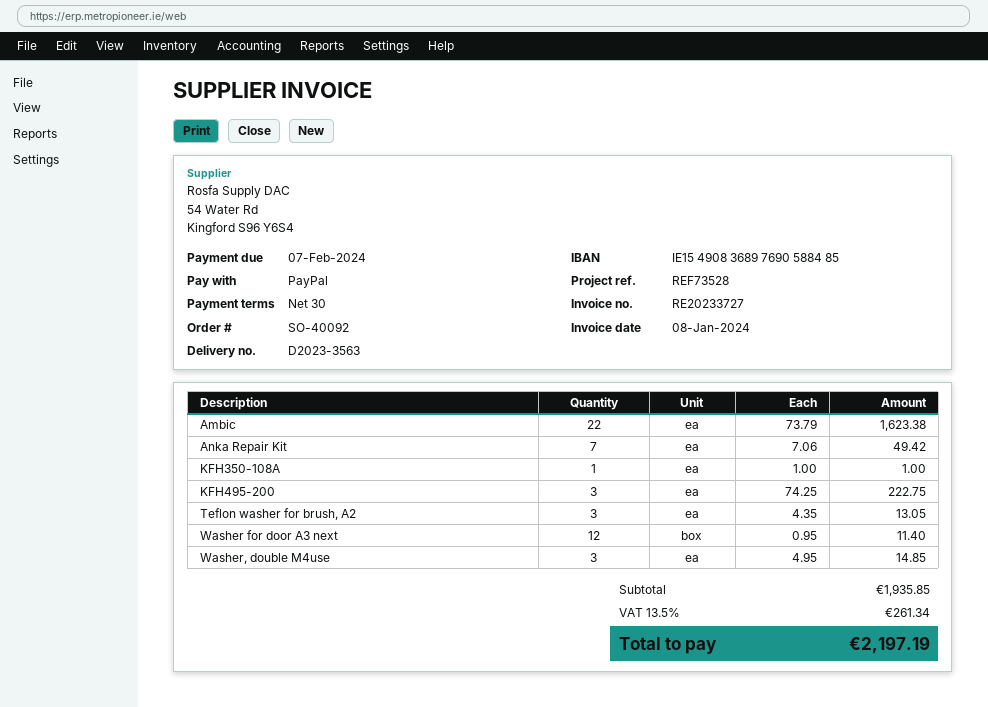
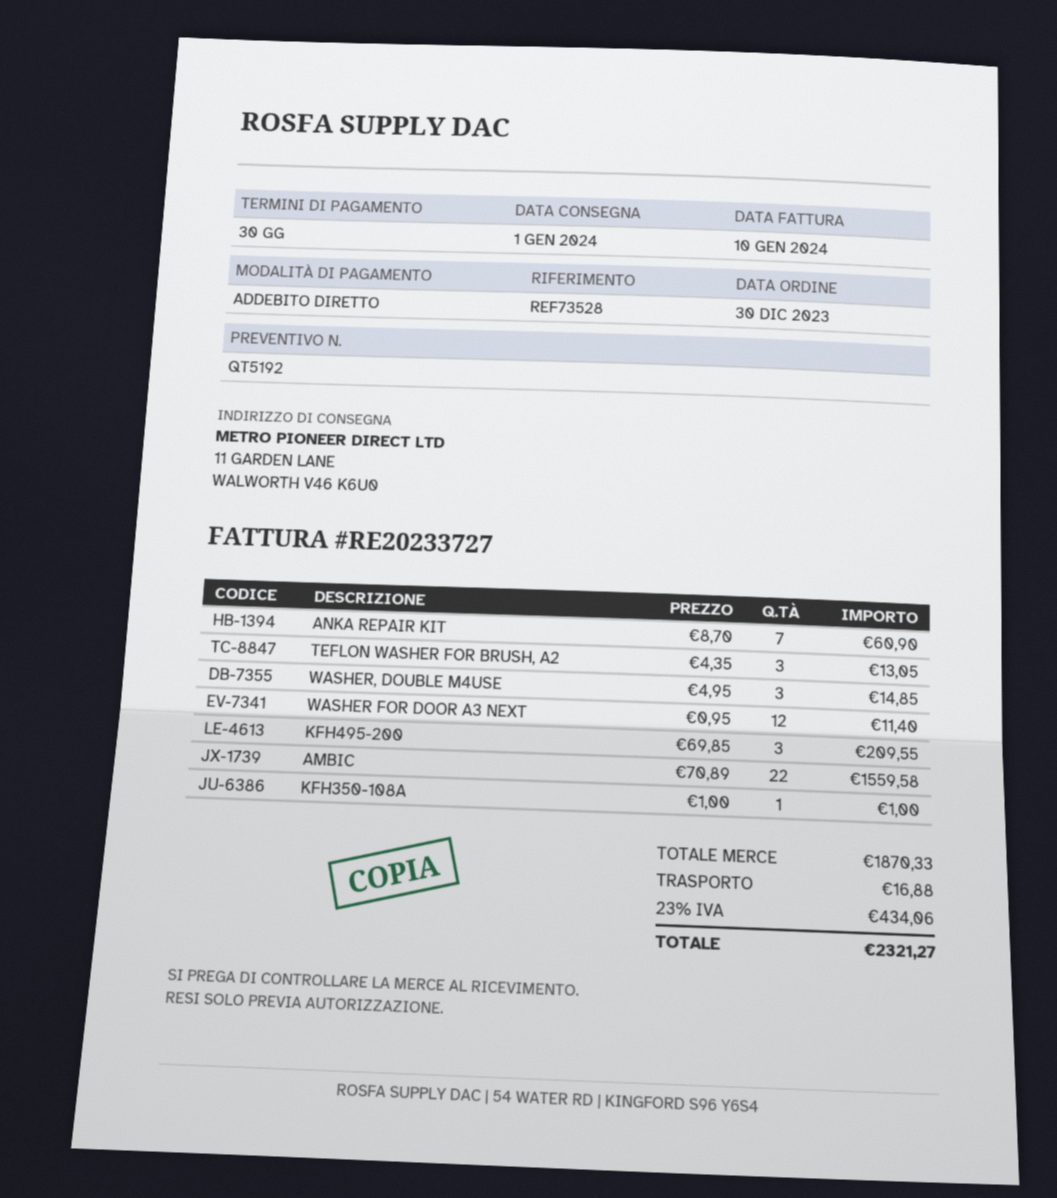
invoice date: 2024-01-08 -> 2024-01-10
payment method: PayPal -> direct debit
Ambic: 22 x 73.79 = 1623.38 -> 22 x 70.89 = 1559.58
Anka Repair Kit: 7 x 7.06 = 49.42 -> 7 x 8.70 = 60.90
KFH495-200: 3 x 74.25 = 222.75 -> 3 x 69.85 = 209.55
subtotal: 1935.85 -> 1870.33
shipping: none -> 16.88
tax: 13.5% = 261.34 -> 23% = 434.06
total: 2197.19 -> 2321.27

